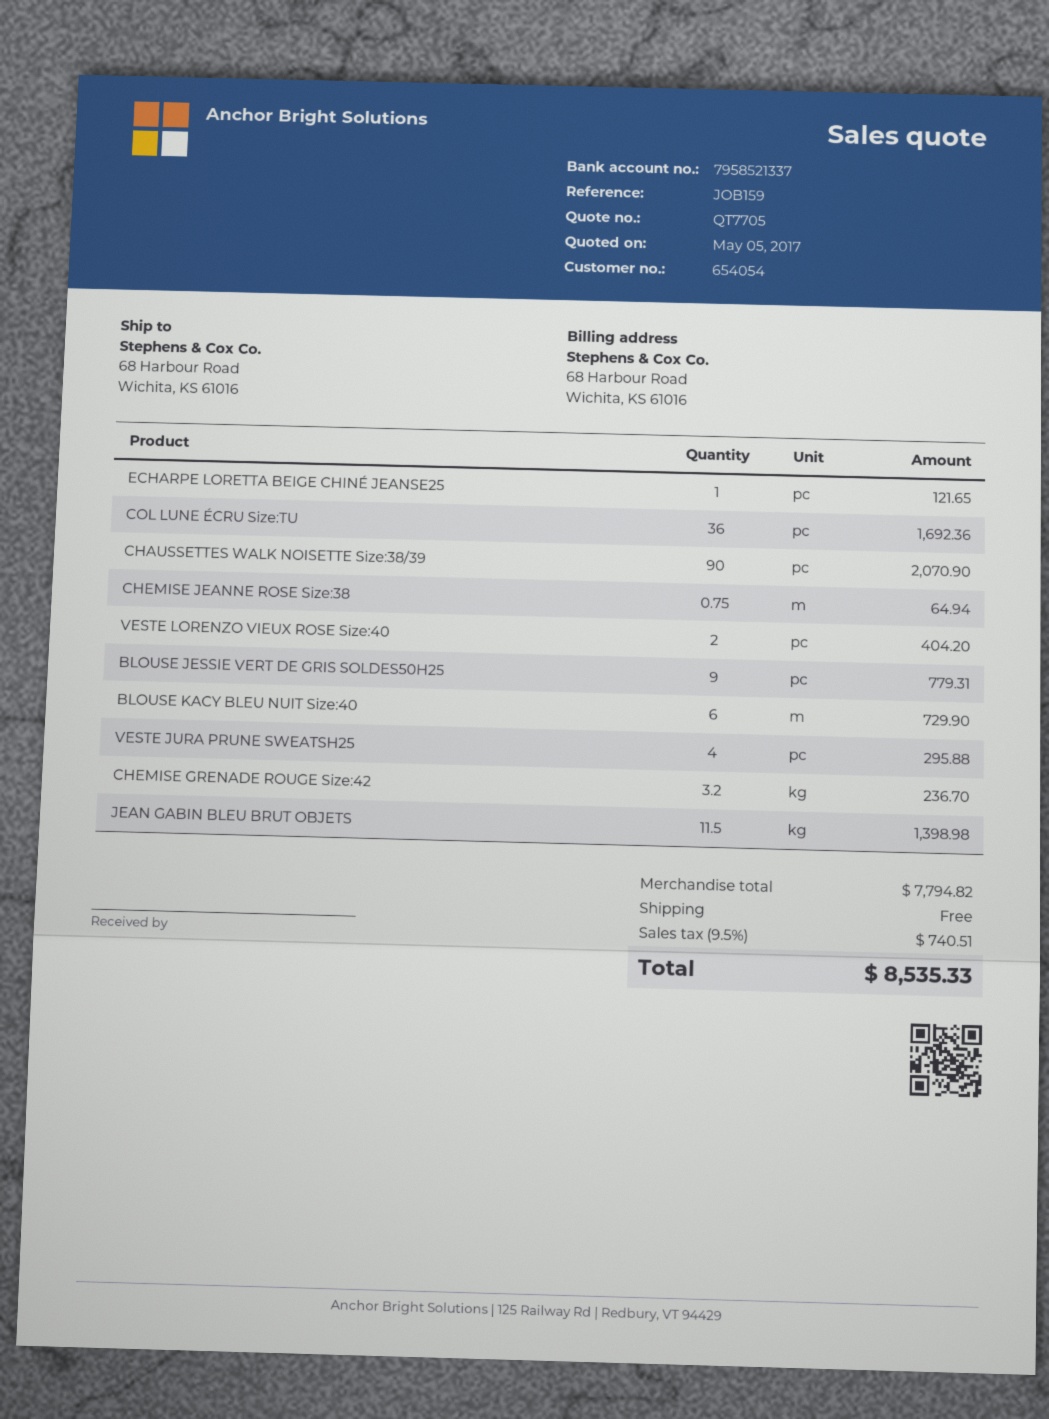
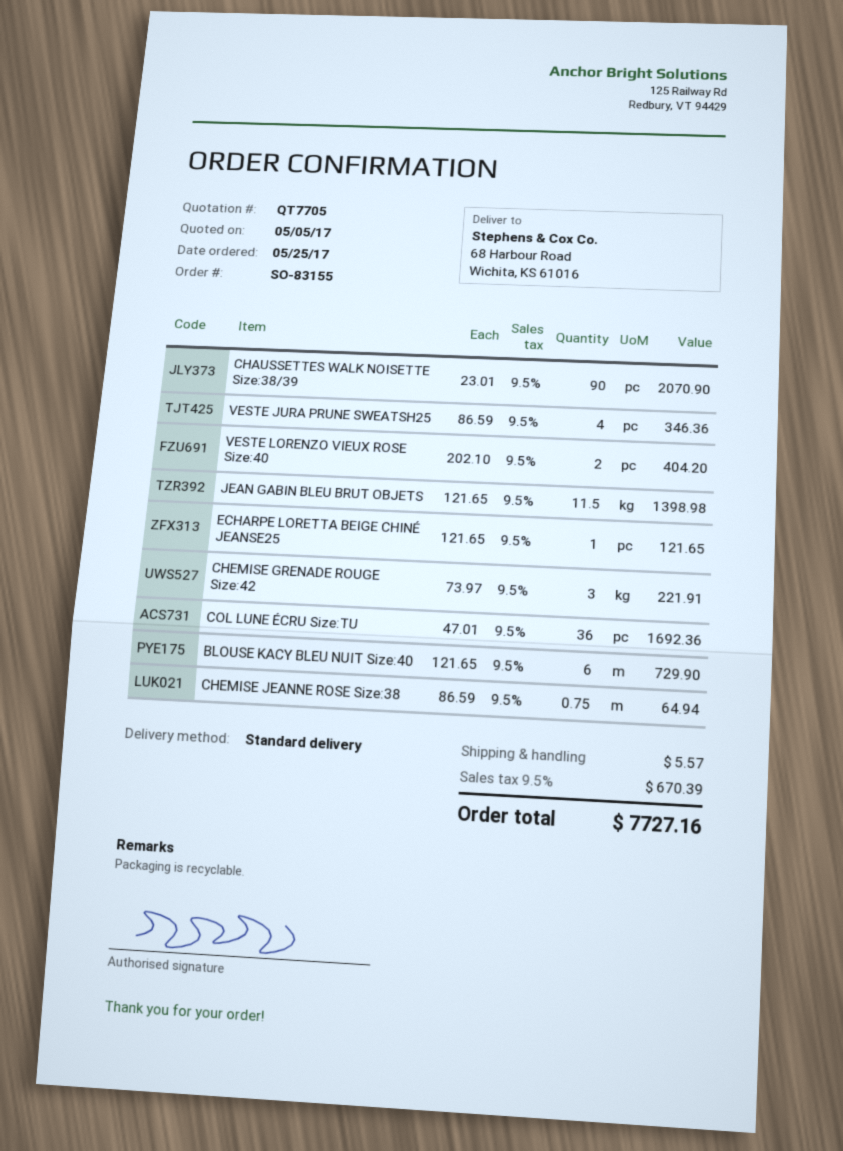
BLOUSE JESSIE VERT DE GRIS SOLDES50H25: 9 for 779.31 -> none
VESTE JURA PRUNE SWEATSH25: 4 for 295.88 -> 4 for 346.36
CHEMISE GRENADE ROUGE Size:42: 3.2 for 236.70 -> 3 for 221.91
shipping: 0.00 -> 5.57
tax: 9.5% = 740.51 -> 9.5% = 670.39
total: 8535.33 -> 7727.16

